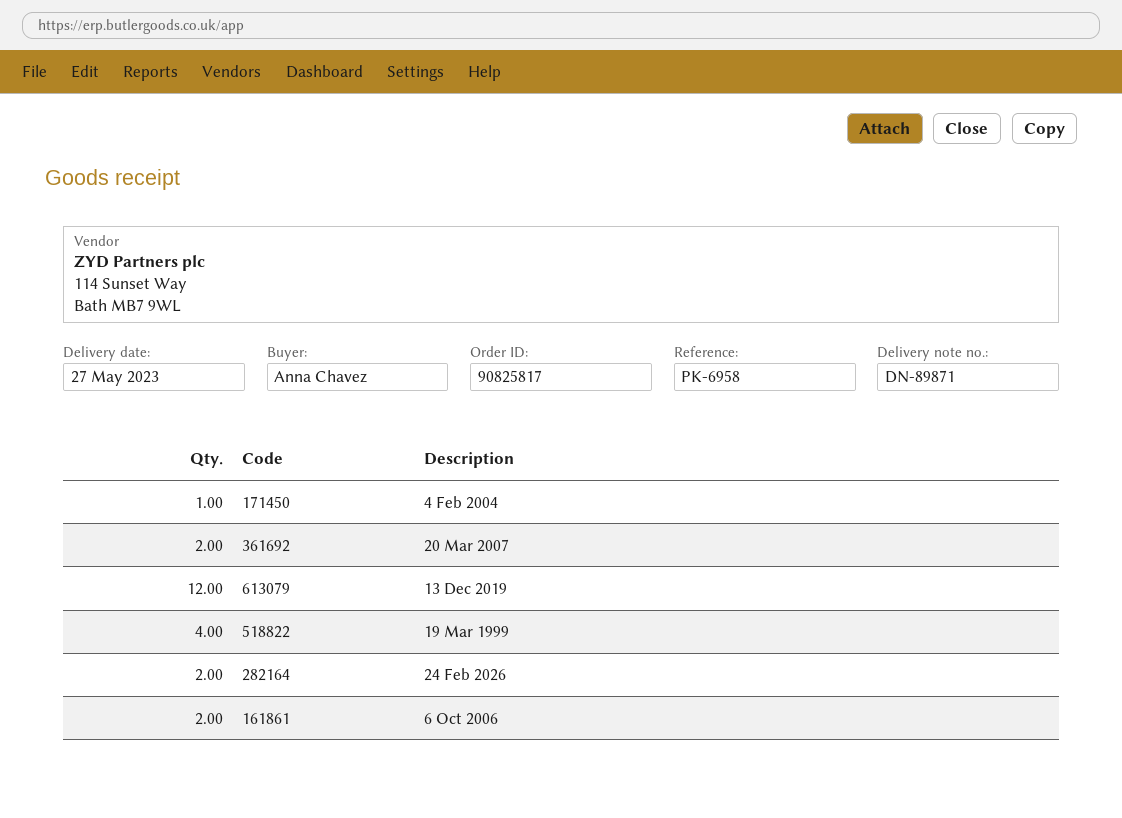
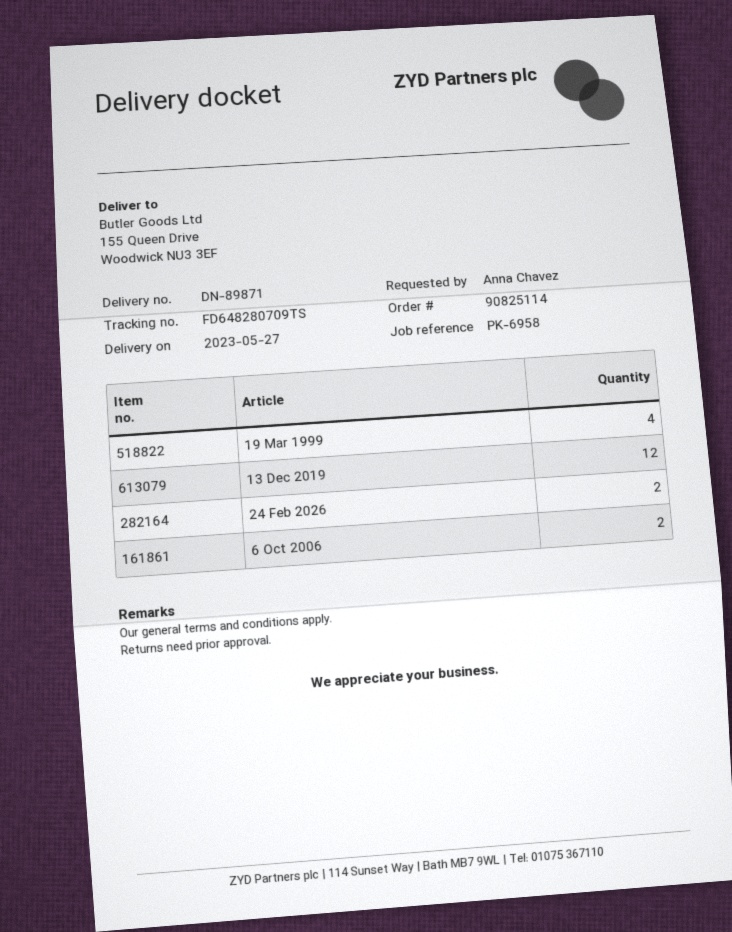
order number: 90825817 -> 90825114
4 Feb 2004: 1 -> none
20 Mar 2007: 2 -> none

